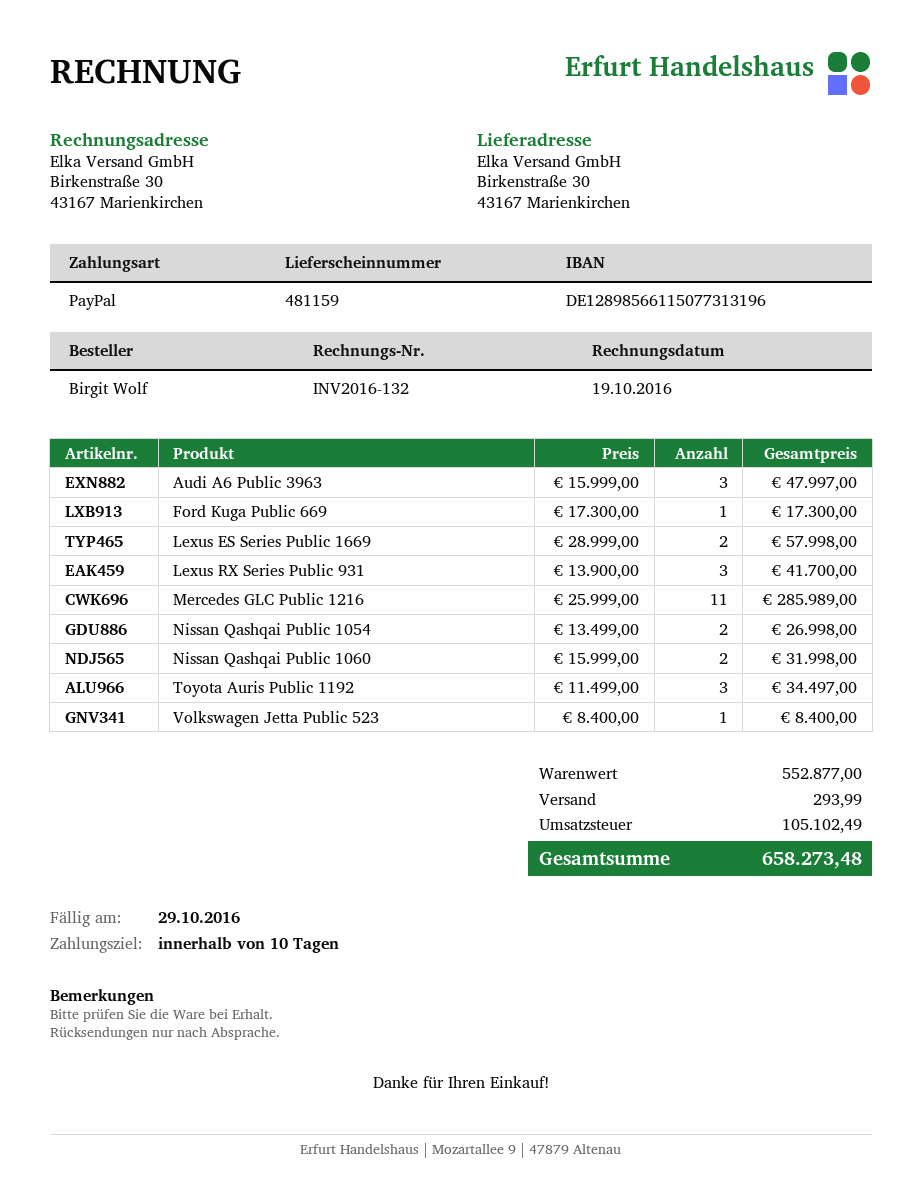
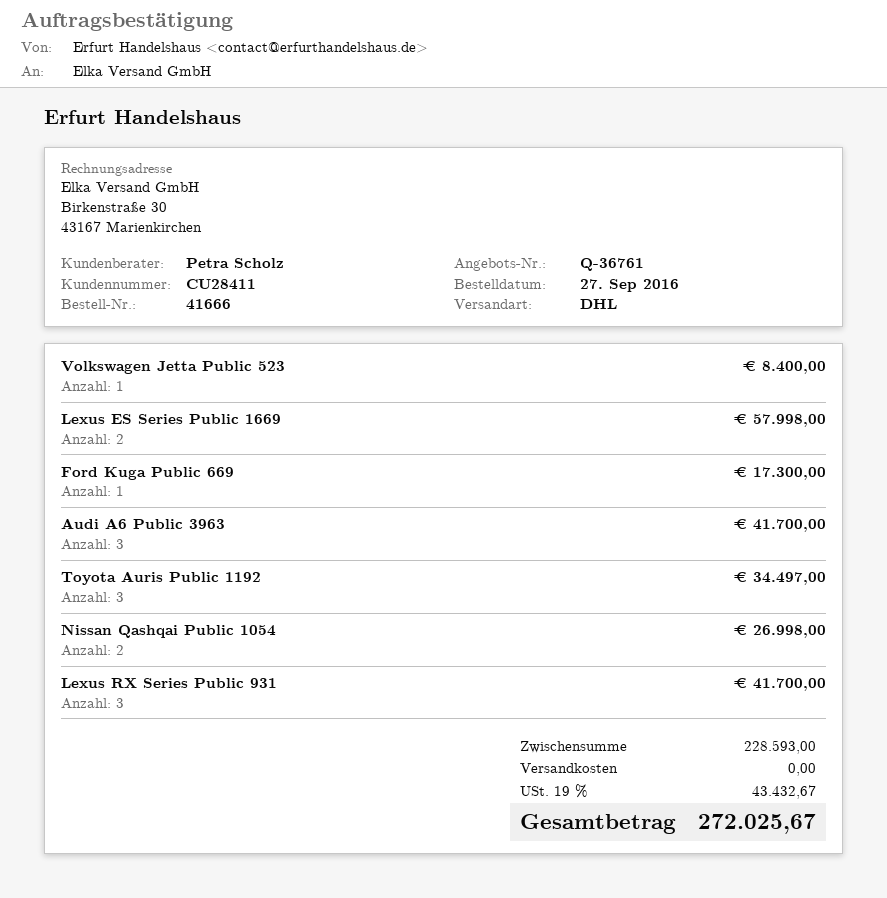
Audi A6 Public 3963: 3 for 47997.00 -> 3 for 41700.00
Mercedes GLC Public 1216: 11 for 285989.00 -> none
Nissan Qashqai Public 1060: 2 for 31998.00 -> none
subtotal: 552877.00 -> 228593.00
shipping: 293.99 -> 0.00
tax: 105102.49 -> 43432.67
total: 658273.48 -> 272025.67

